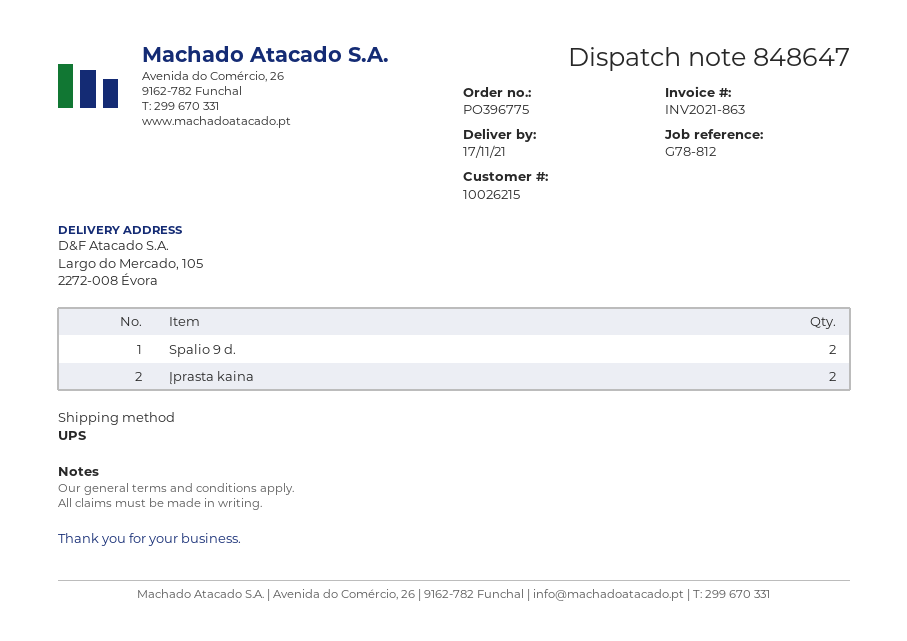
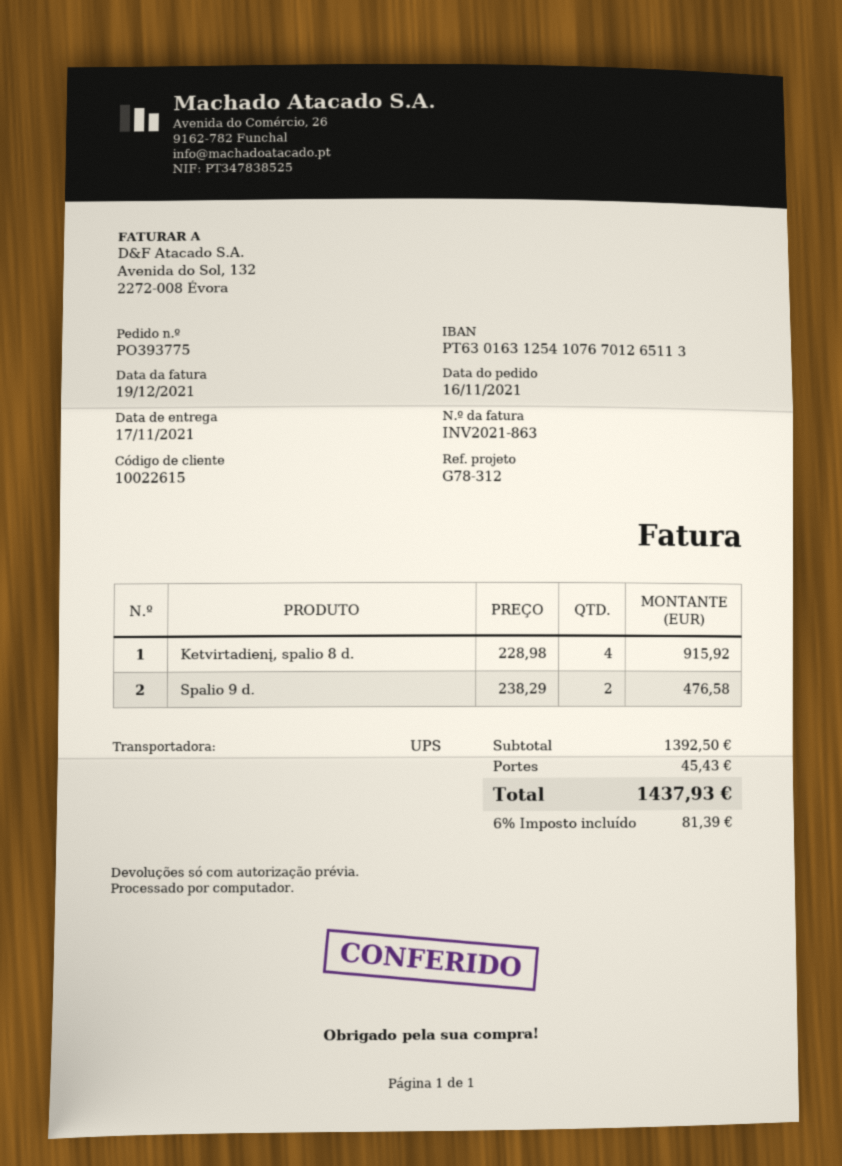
order number: PO396775 -> PO393775
customer number: 10026215 -> 10022615
reference: G78-812 -> G78-312
Įprasta kaina: 2 -> none
Ketvirtadienį, spalio 8 d.: none -> 4

